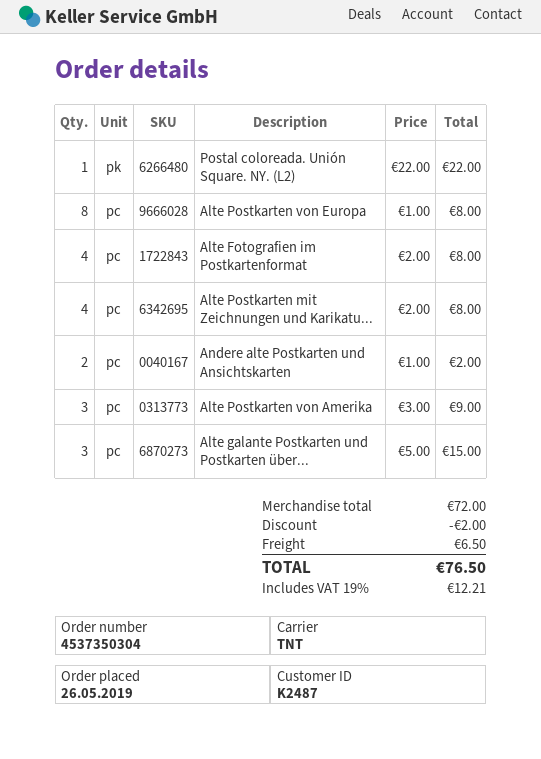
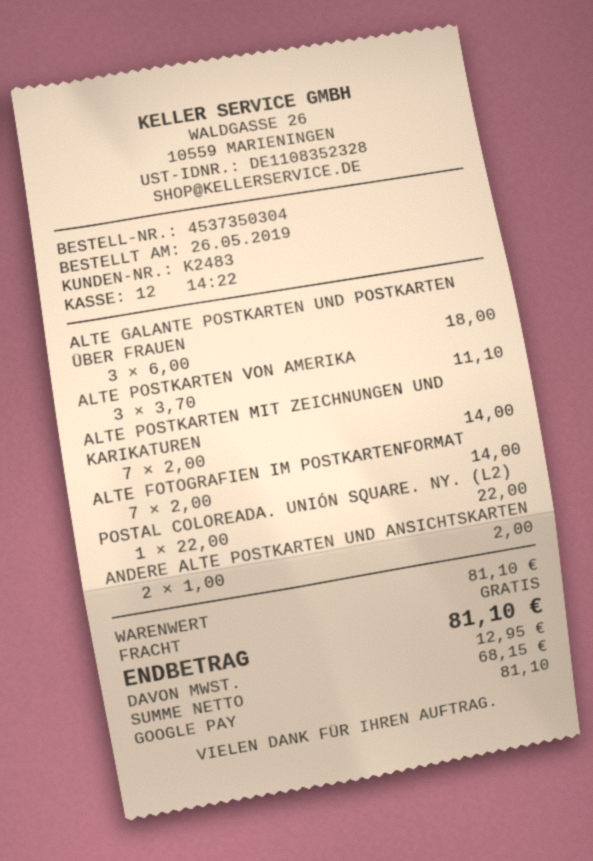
customer number: K2487 -> K2483
Alte Postkarten von Europa: 8 x 1.00 = 8.00 -> none
Alte Fotografien im Postkartenformat: 4 x 2.00 = 8.00 -> 7 x 2.00 = 14.00
Alte Postkarten mit Zeichnungen und Karikatu...: 4 x 2.00 = 8.00 -> 7 x 2.00 = 14.00
Alte Postkarten von Amerika: 3 x 3.00 = 9.00 -> 3 x 3.70 = 11.10
Alte galante Postkarten und Postkarten über...: 3 x 5.00 = 15.00 -> 3 x 6.00 = 18.00
subtotal: 72.00 -> 81.10
discount: 2.00 -> none
shipping: 6.50 -> 0.00
tax: 12.21 -> 12.95
total: 76.50 -> 81.10

